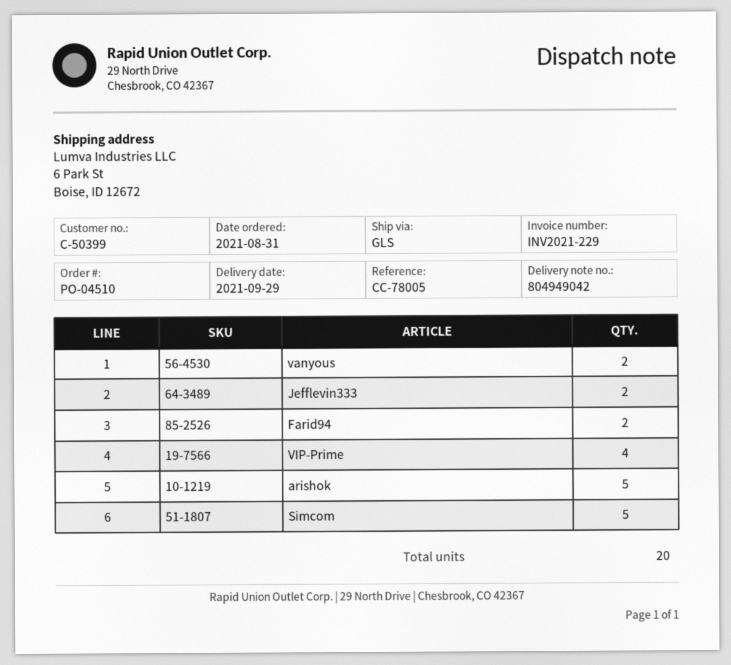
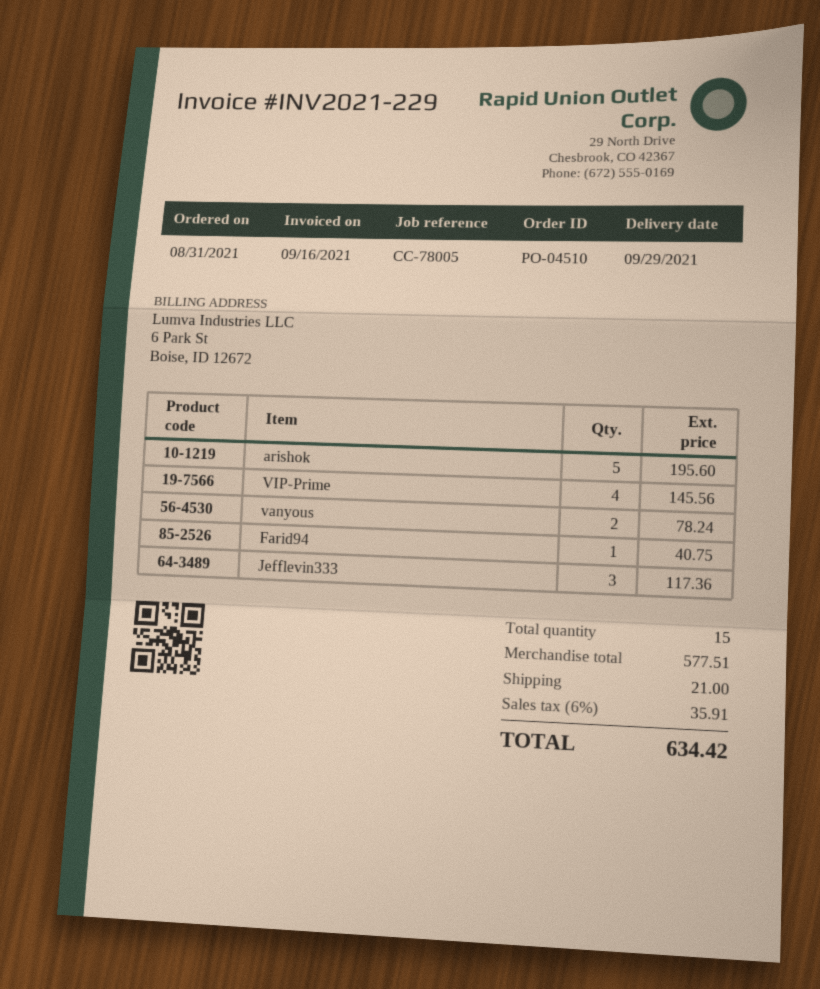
Jefflevin333: 2 -> 3
Farid94: 2 -> 1
Simcom: 5 -> none
total quantity: 20 -> 15

